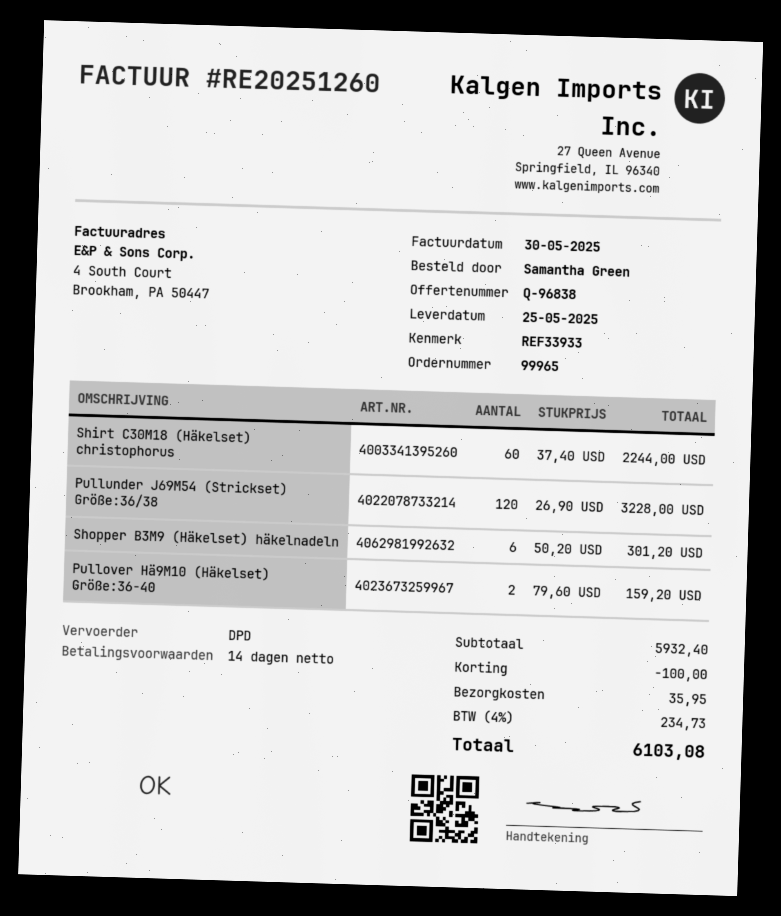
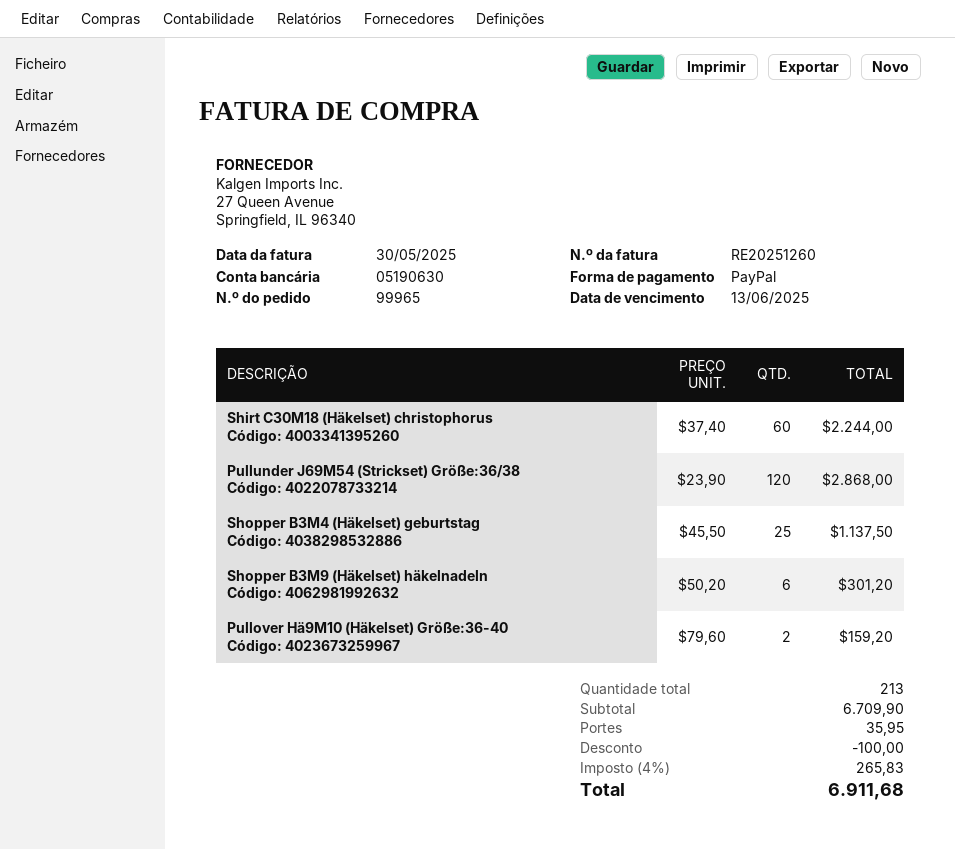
Pullunder J69M54 (Strickset) Größe:36/38: 120 x 26.90 = 3228.00 -> 120 x 23.90 = 2868.00
Shopper B3M4 (Häkelset) geburtstag: none -> 25 x 45.50 = 1137.50
subtotal: 5932.40 -> 6709.90
tax: 4% = 234.73 -> 4% = 265.83
total: 6103.08 -> 6911.68

